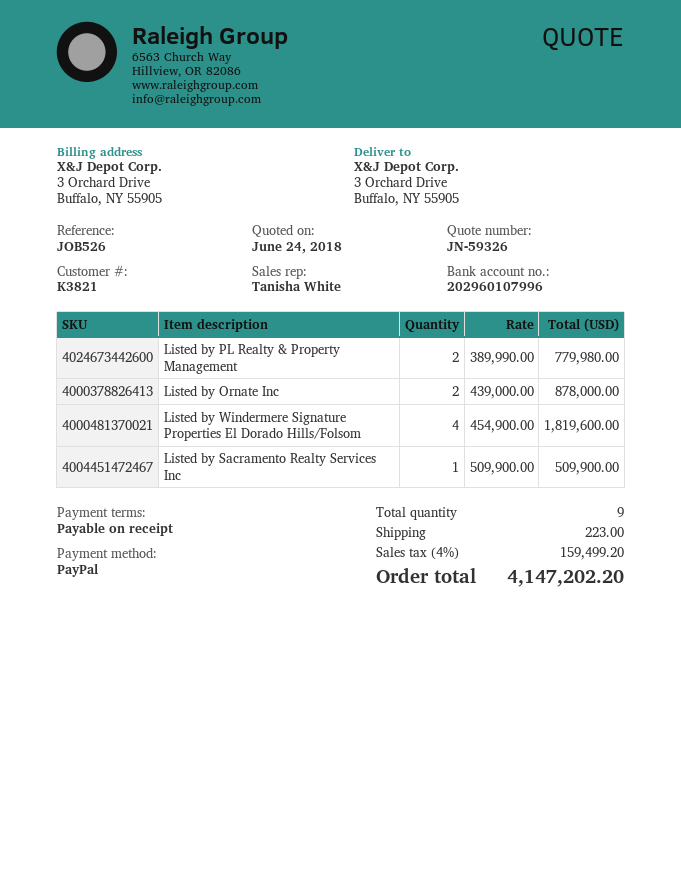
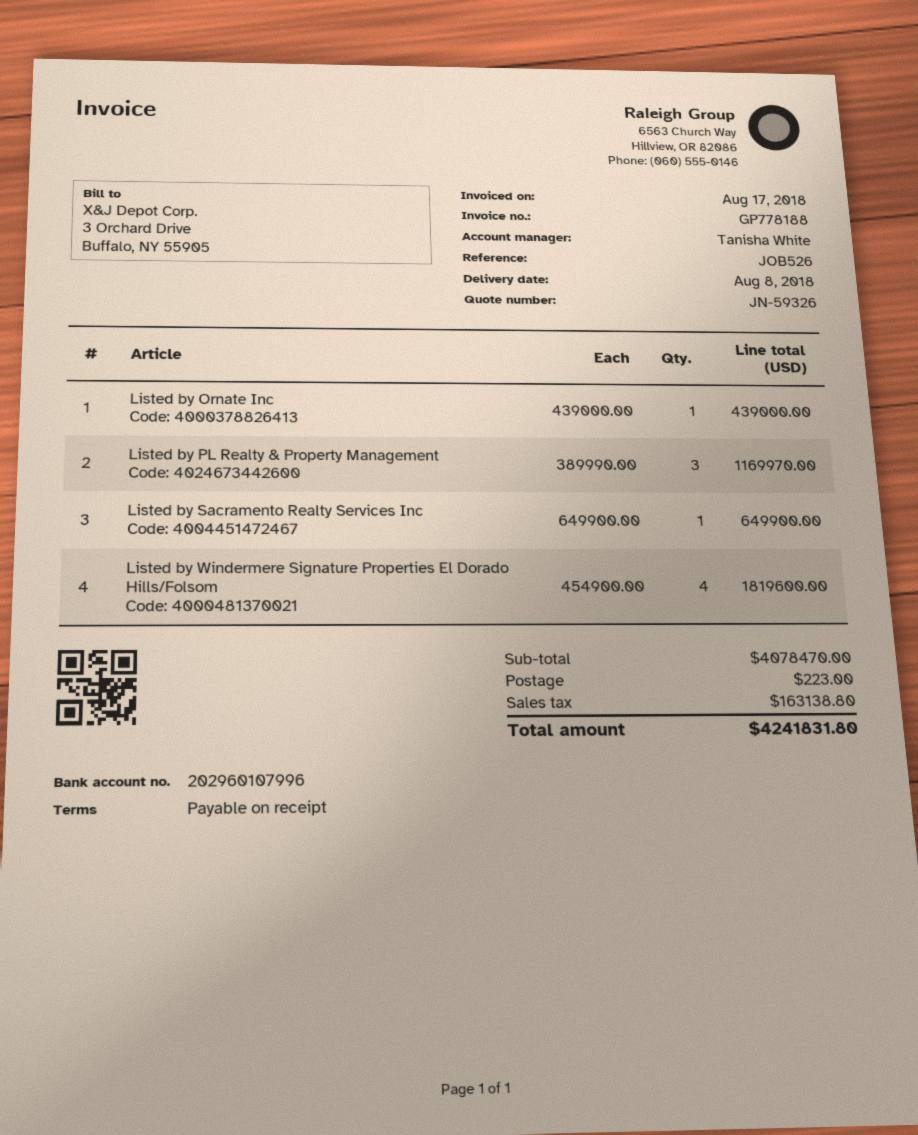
Listed by PL Realty & Property Management: 2 x 389990.00 = 779980.00 -> 3 x 389990.00 = 1169970.00
Listed by Ornate Inc: 2 x 439000.00 = 878000.00 -> 1 x 439000.00 = 439000.00
Listed by Sacramento Realty Services Inc: 1 x 509900.00 = 509900.00 -> 1 x 649900.00 = 649900.00
tax: 159499.20 -> 163138.80
total: 4147202.20 -> 4241831.80

